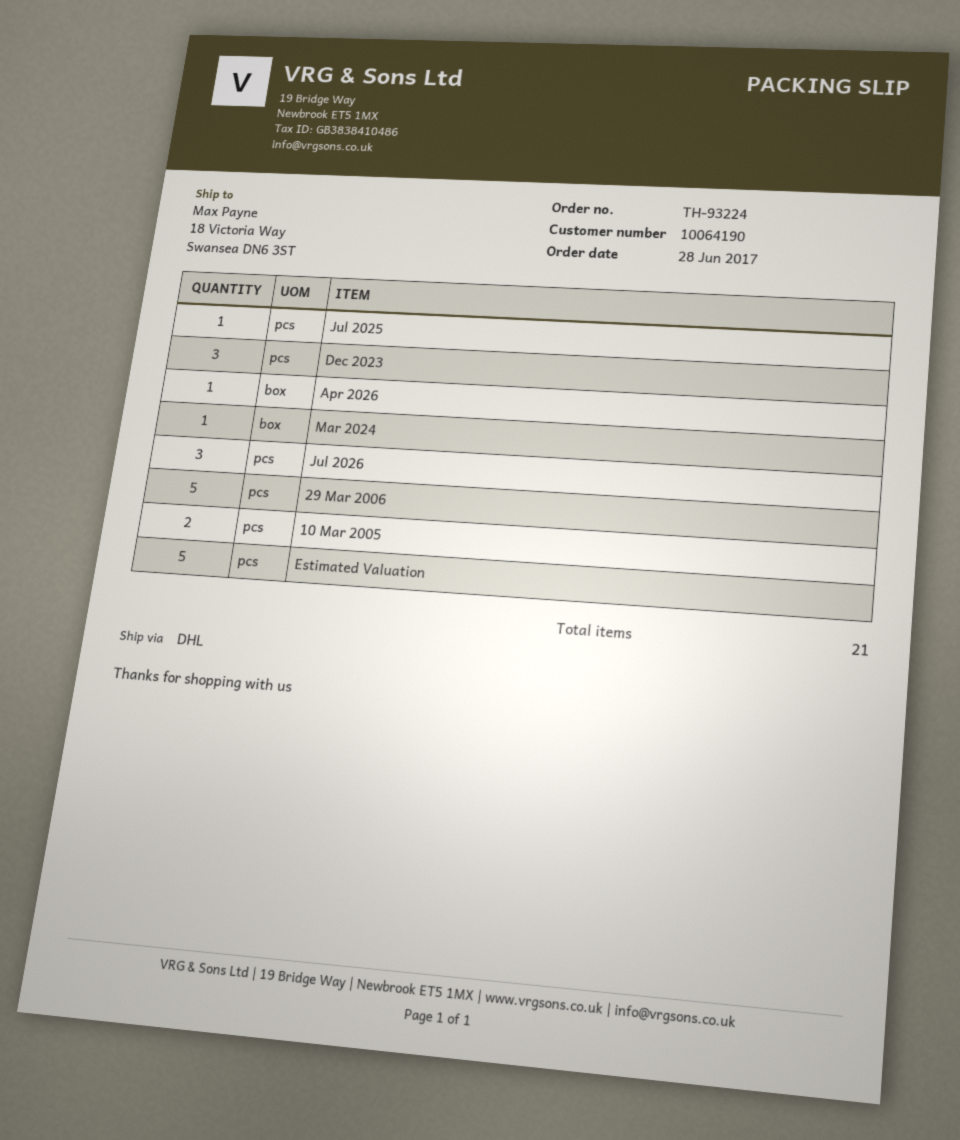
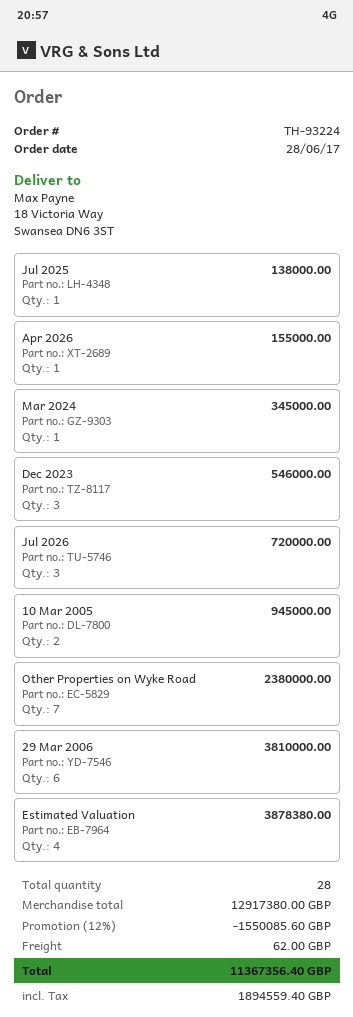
29 Mar 2006: 5 -> 6
Estimated Valuation: 5 -> 4
Other Properties on Wyke Road: none -> 7
total quantity: 21 -> 28

